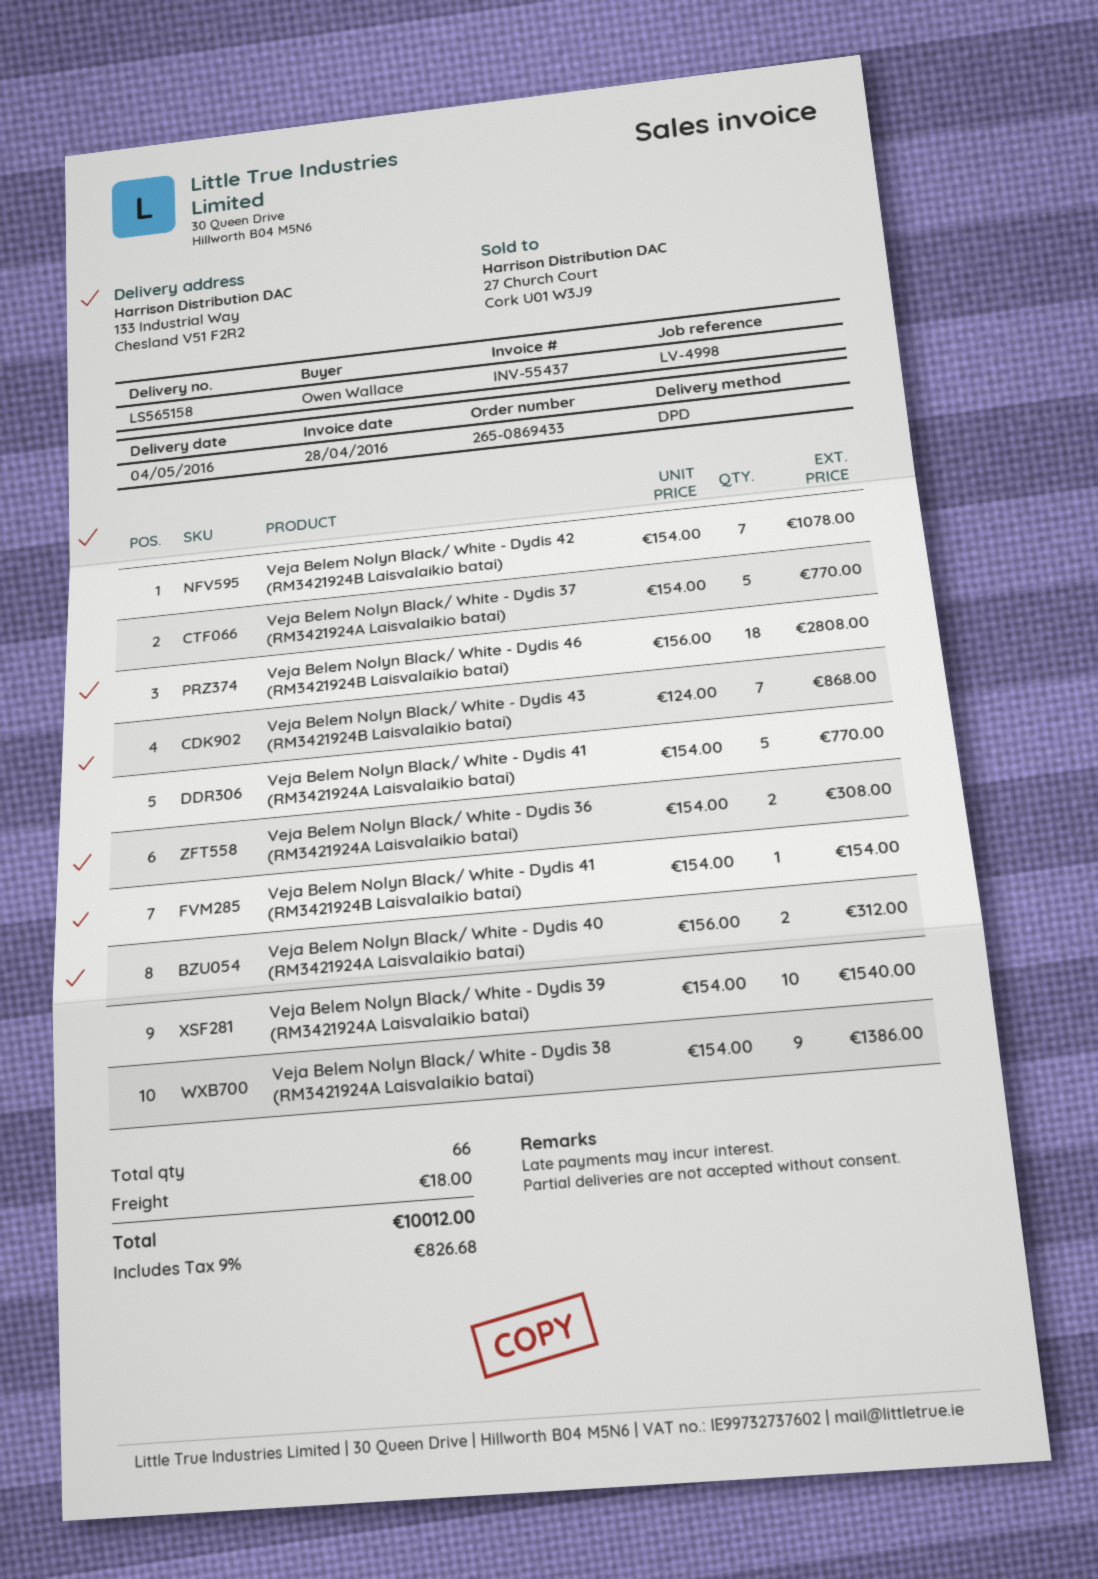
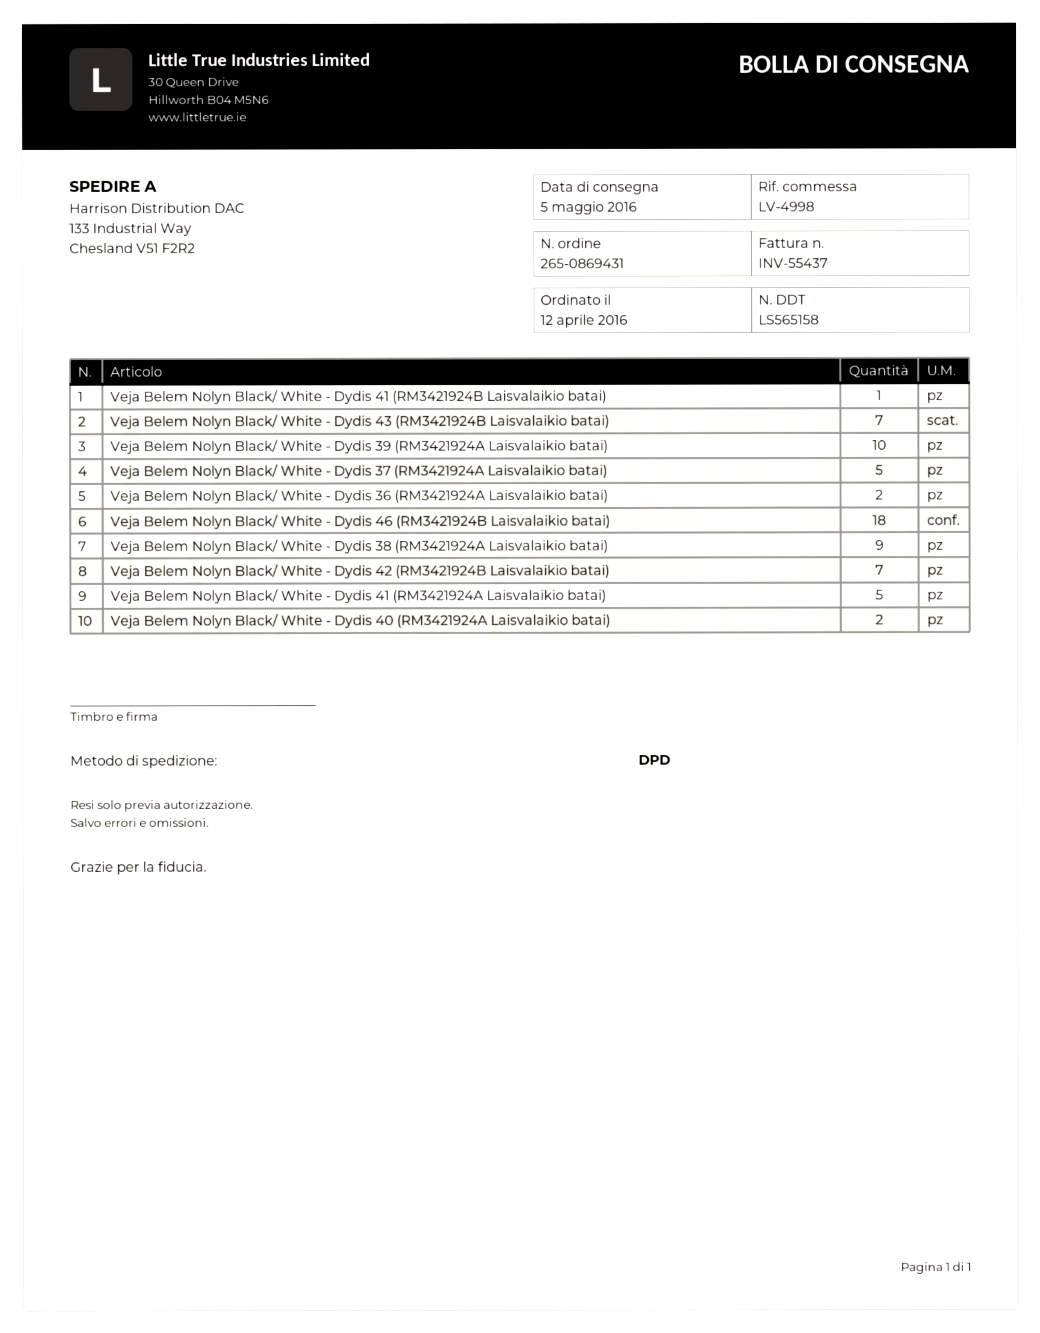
order number: 265-0869433 -> 265-0869431
delivery date: 2016-05-04 -> 2016-05-05

